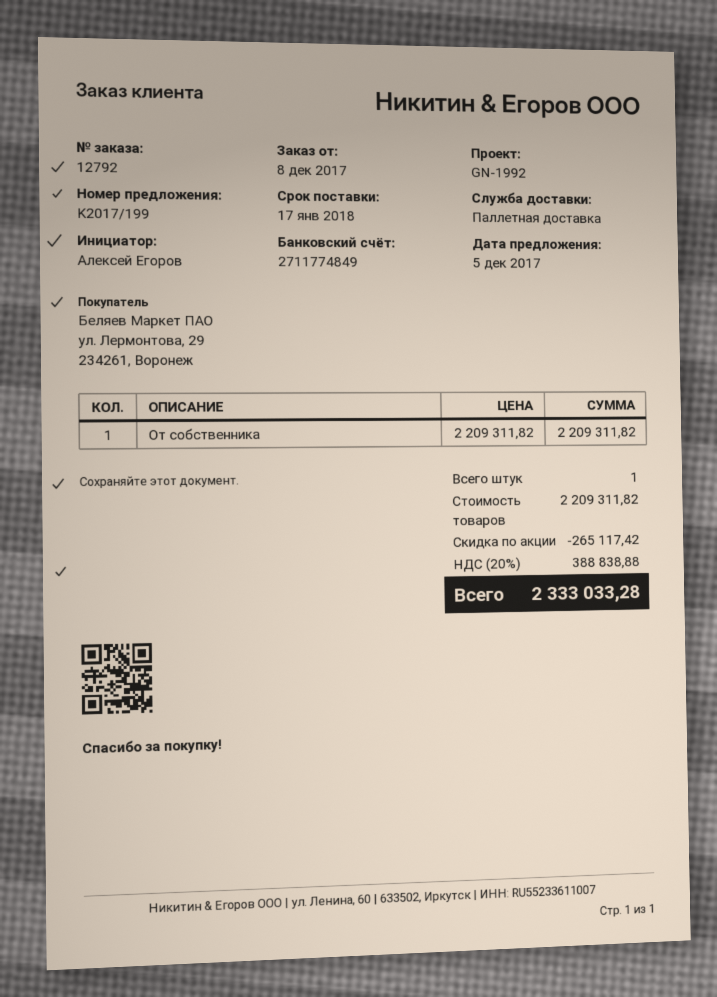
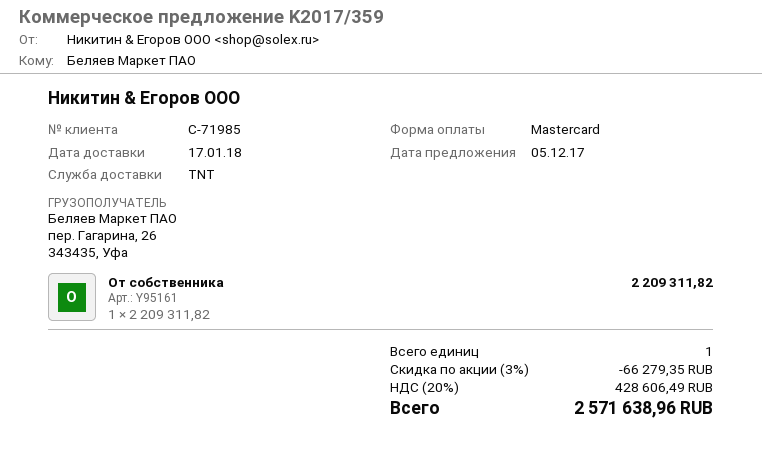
quote number: K2017/199 -> K2017/359
shipping method: pallet freight -> TNT
discount: 265117.42 -> 66279.35
tax: 20% = 388838.88 -> 20% = 428606.49
total: 2333033.28 -> 2571638.96

